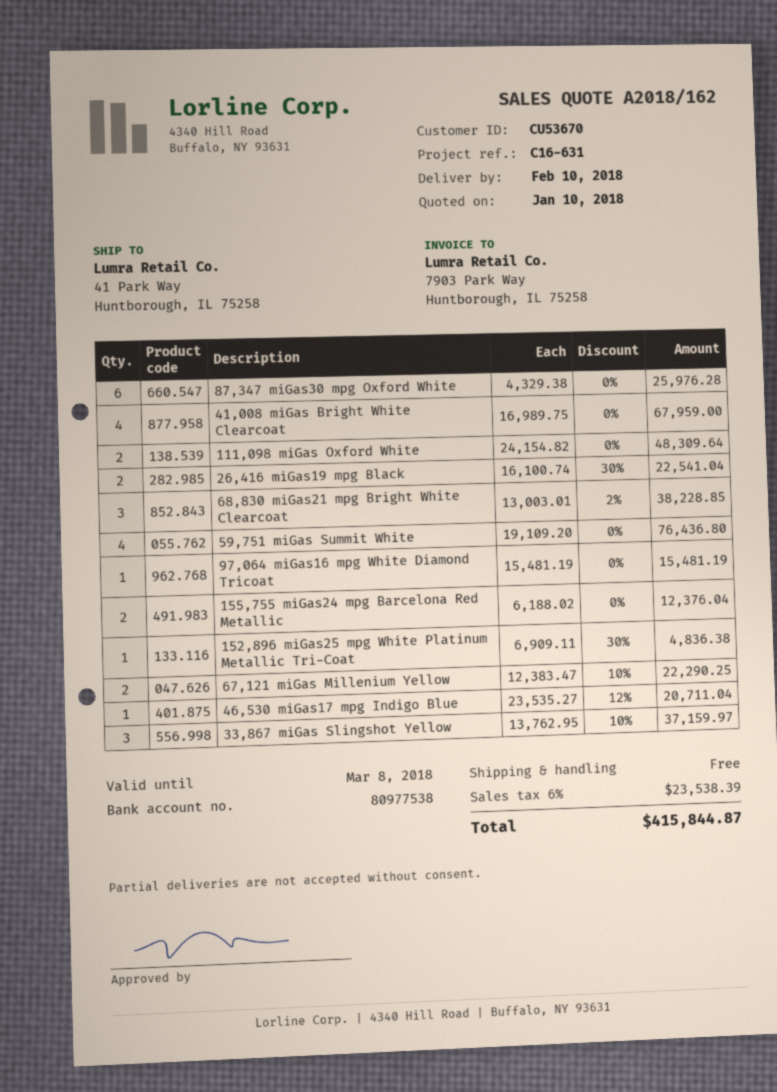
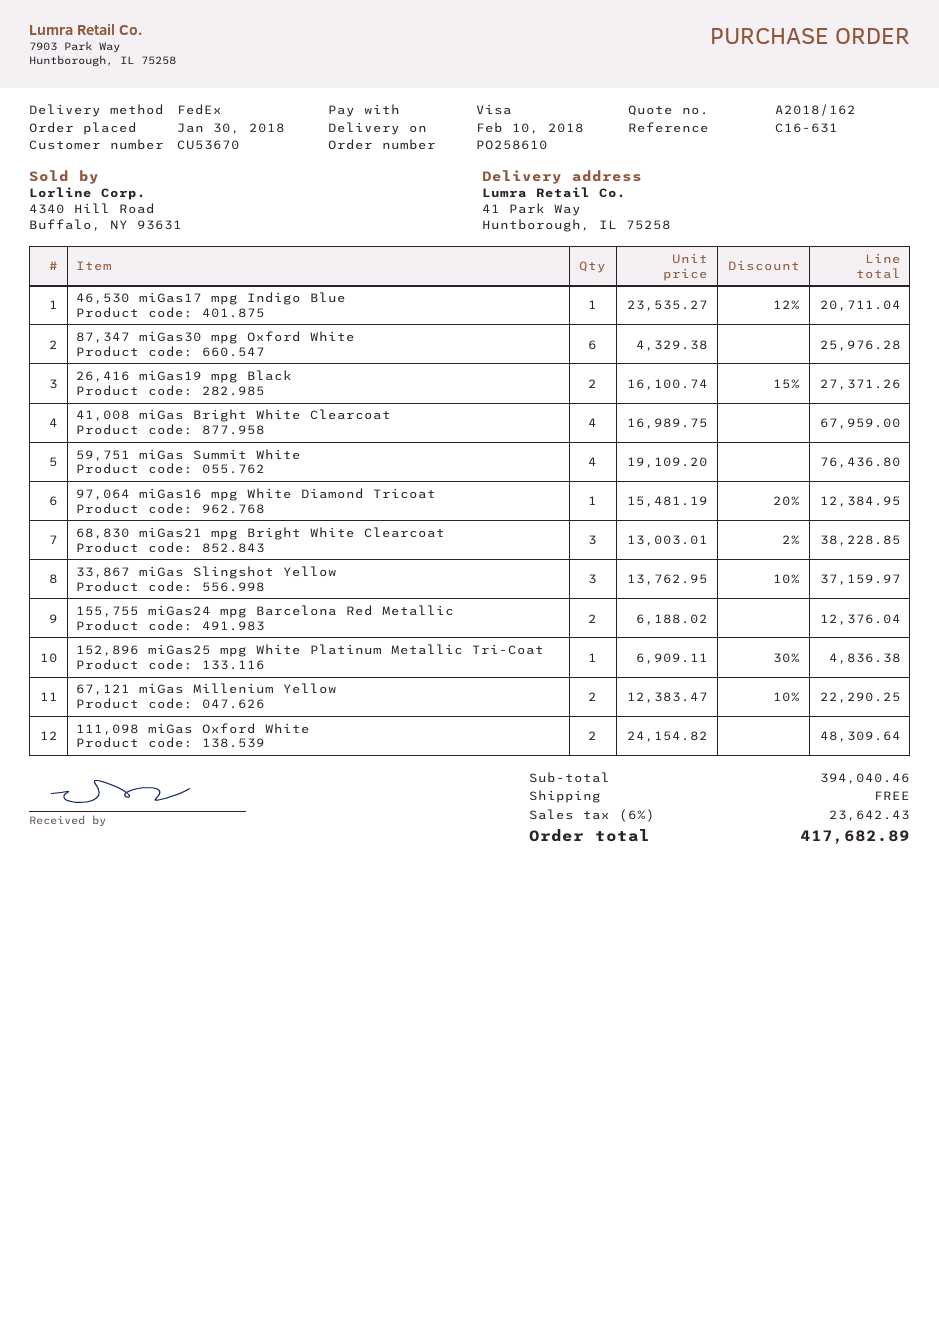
26,416 miGas19 mpg Black: 2 x 16100.74 - 30% = 22541.04 -> 2 x 16100.74 - 15% = 27371.26
97,064 miGas16 mpg White Diamond Tricoat: 1 x 15481.19 = 15481.19 -> 1 x 15481.19 - 20% = 12384.95
tax: 6% = 23538.39 -> 6% = 23642.43
total: 415844.87 -> 417682.89

